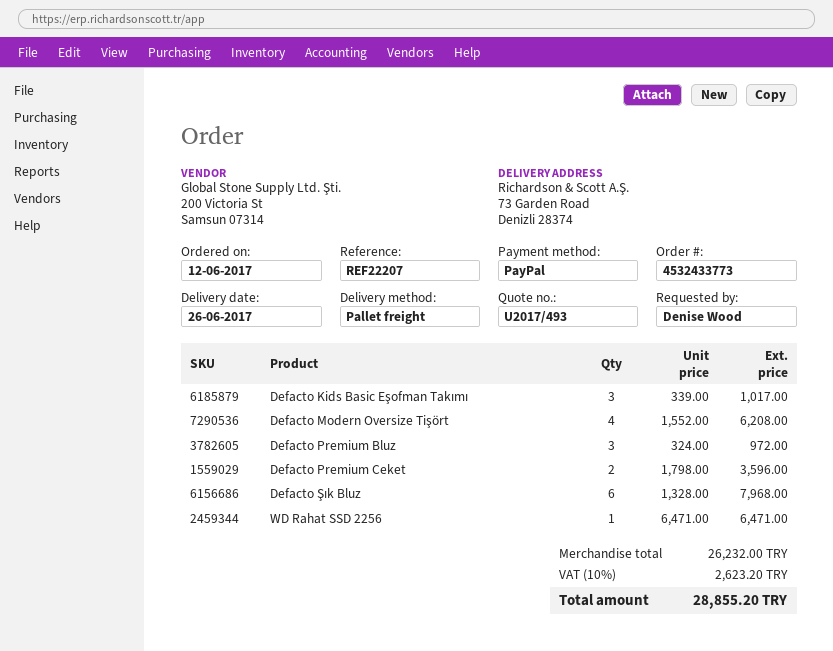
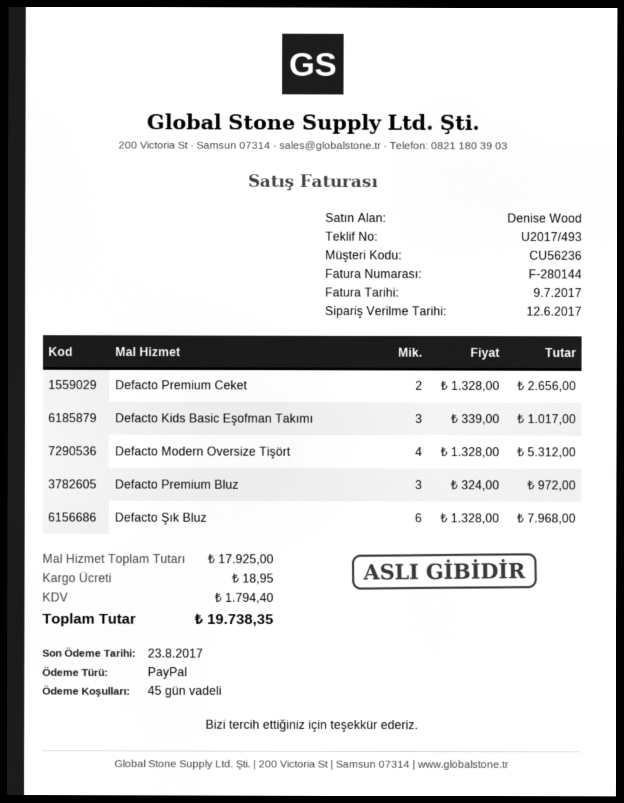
Defacto Modern Oversize Tişört: 4 x 1552.00 = 6208.00 -> 4 x 1328.00 = 5312.00
Defacto Premium Ceket: 2 x 1798.00 = 3596.00 -> 2 x 1328.00 = 2656.00
WD Rahat SSD 2256: 1 x 6471.00 = 6471.00 -> none
subtotal: 26232.00 -> 17925.00
shipping: none -> 18.95
tax: 2623.20 -> 1794.40
total: 28855.20 -> 19738.35

